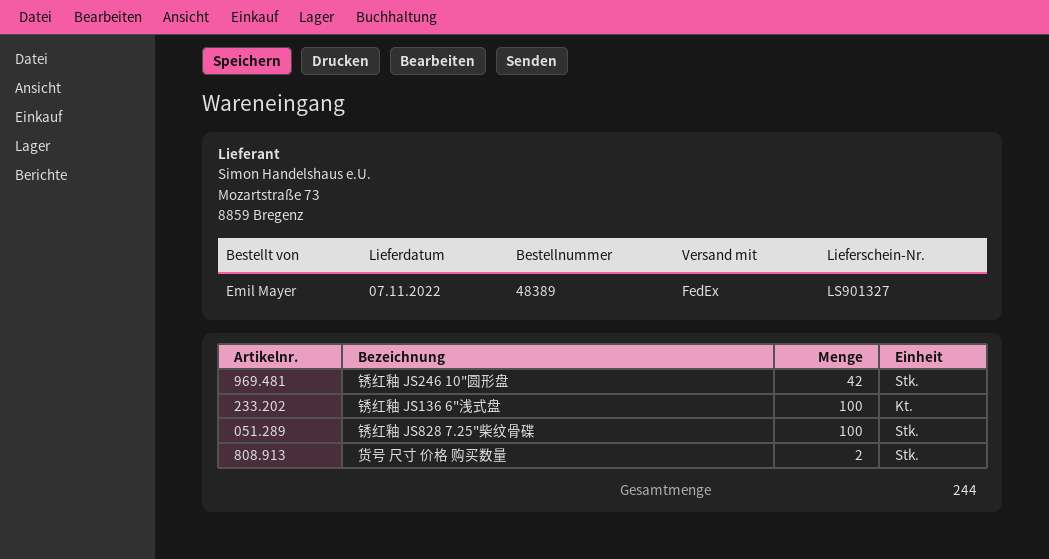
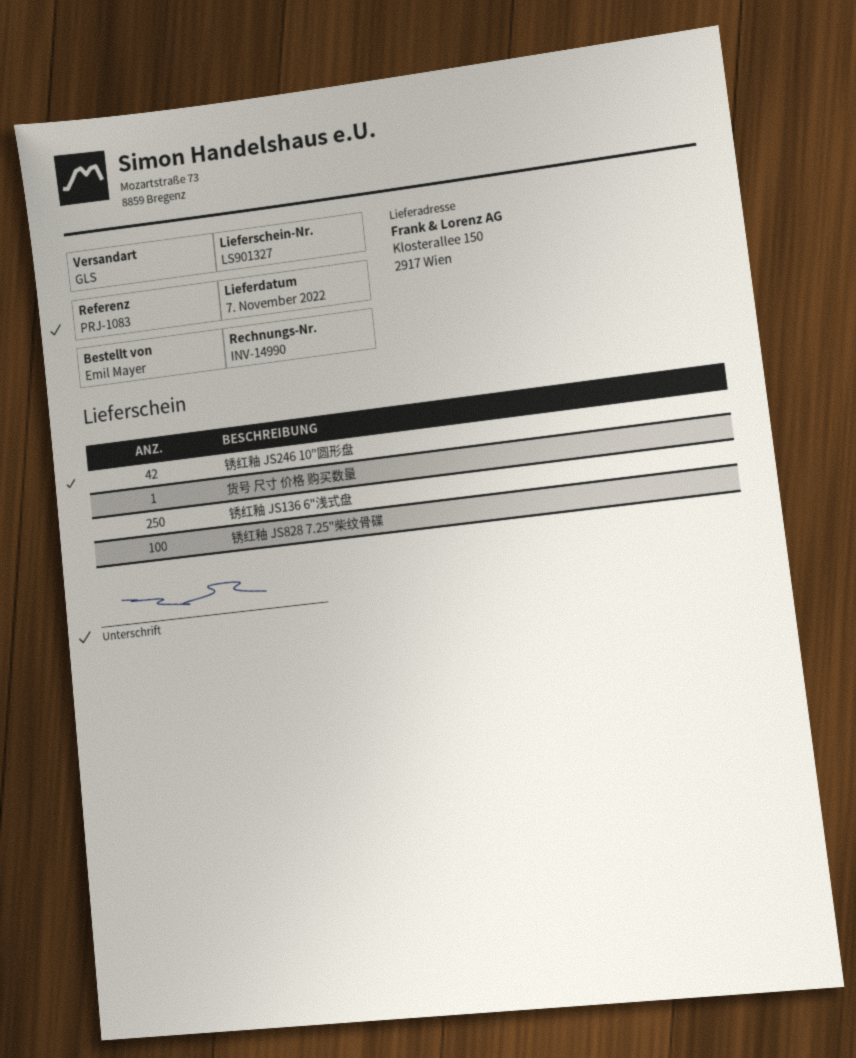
shipping method: FedEx -> GLS
锈红釉 JS136 6"浅式盘: 100 -> 250
货号 尺寸 价格 购买数量: 2 -> 1

